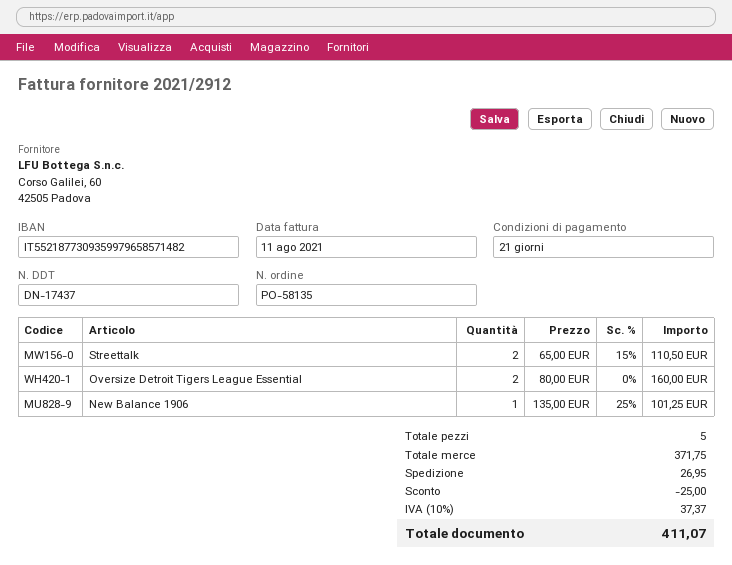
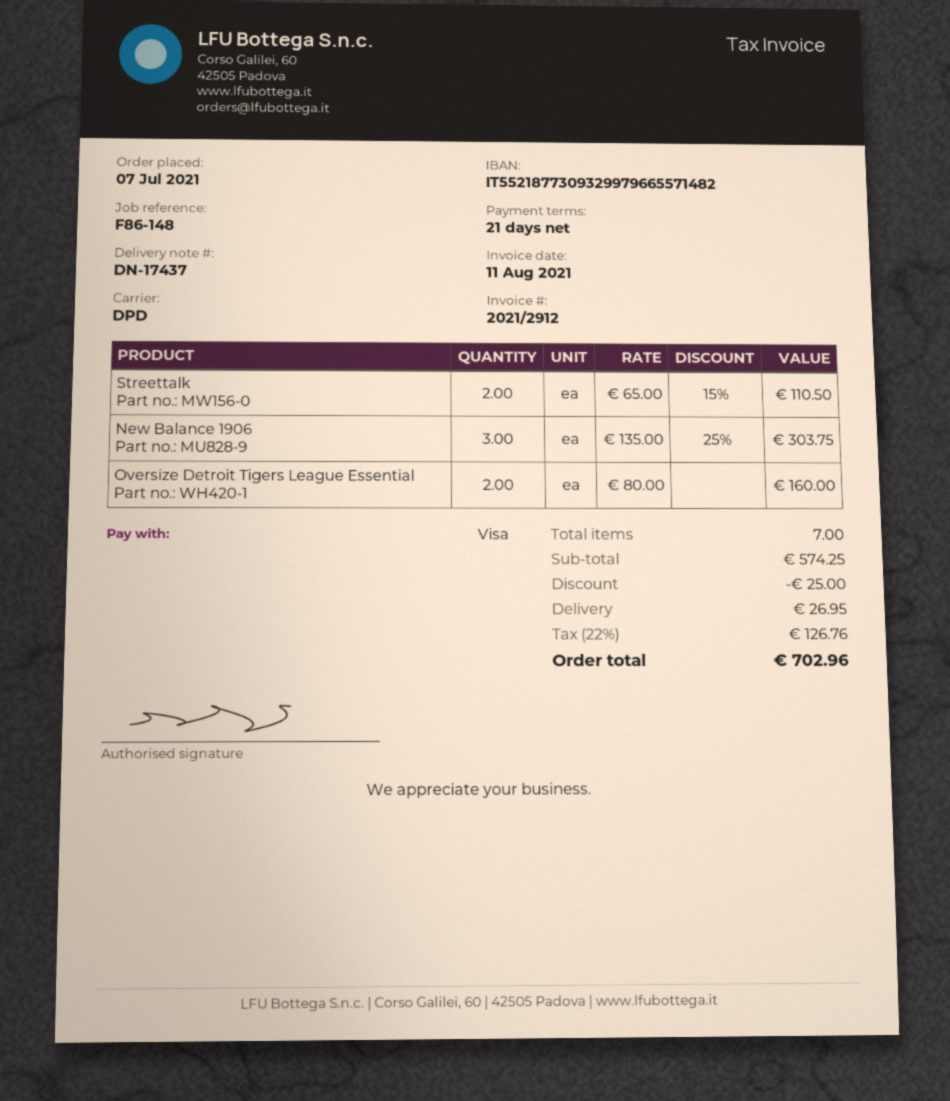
bank account: IT5521877309359979658571482 -> IT5521877309329979665571482
New Balance 1906: 1 x 135.00 - 25% = 101.25 -> 3 x 135.00 - 25% = 303.75
total quantity: 5 -> 7
subtotal: 371.75 -> 574.25
tax: 10% = 37.37 -> 22% = 126.76
total: 411.07 -> 702.96

